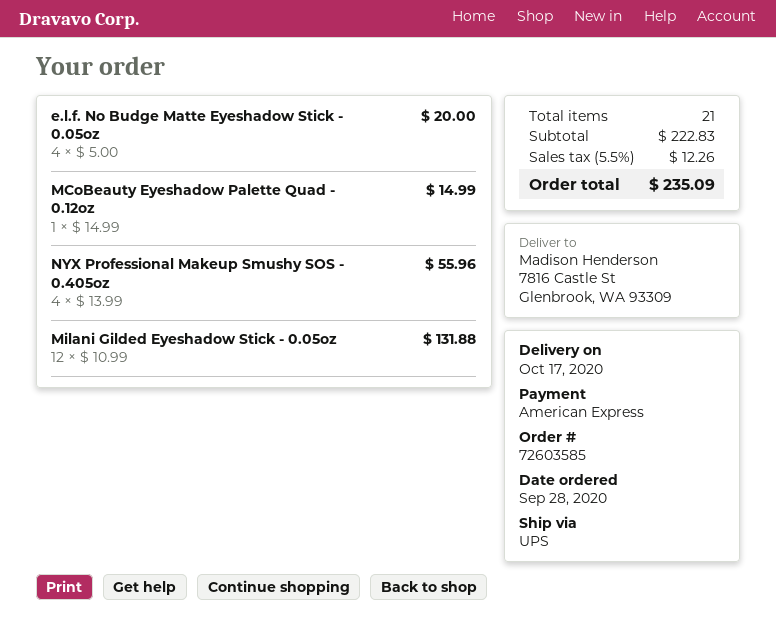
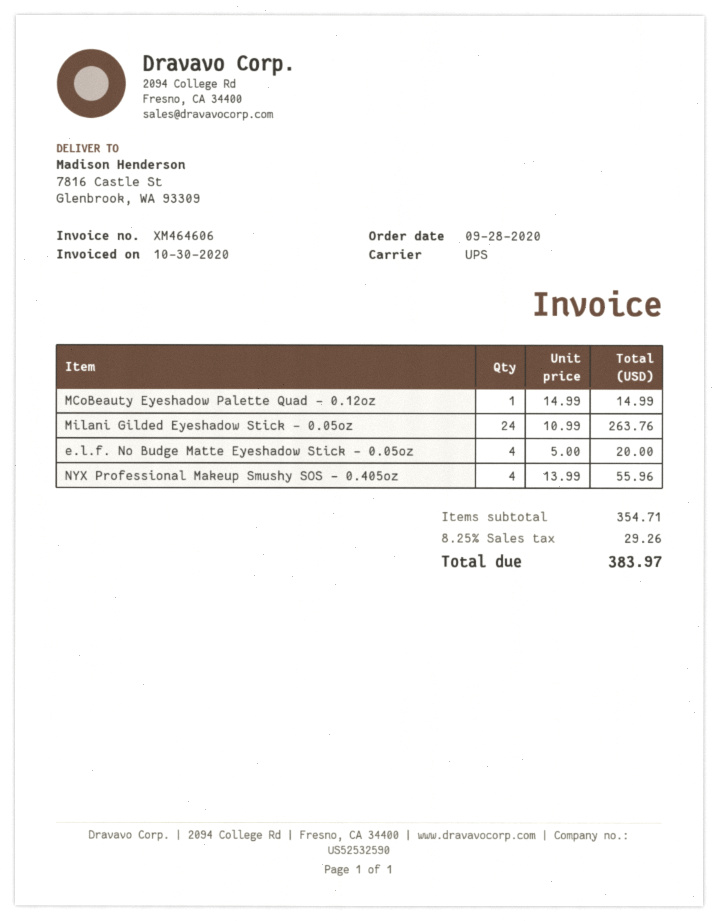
Milani Gilded Eyeshadow Stick - 0.05oz: 12 x 10.99 = 131.88 -> 24 x 10.99 = 263.76
subtotal: 222.83 -> 354.71
tax: 5.5% = 12.26 -> 8.25% = 29.26
total: 235.09 -> 383.97

